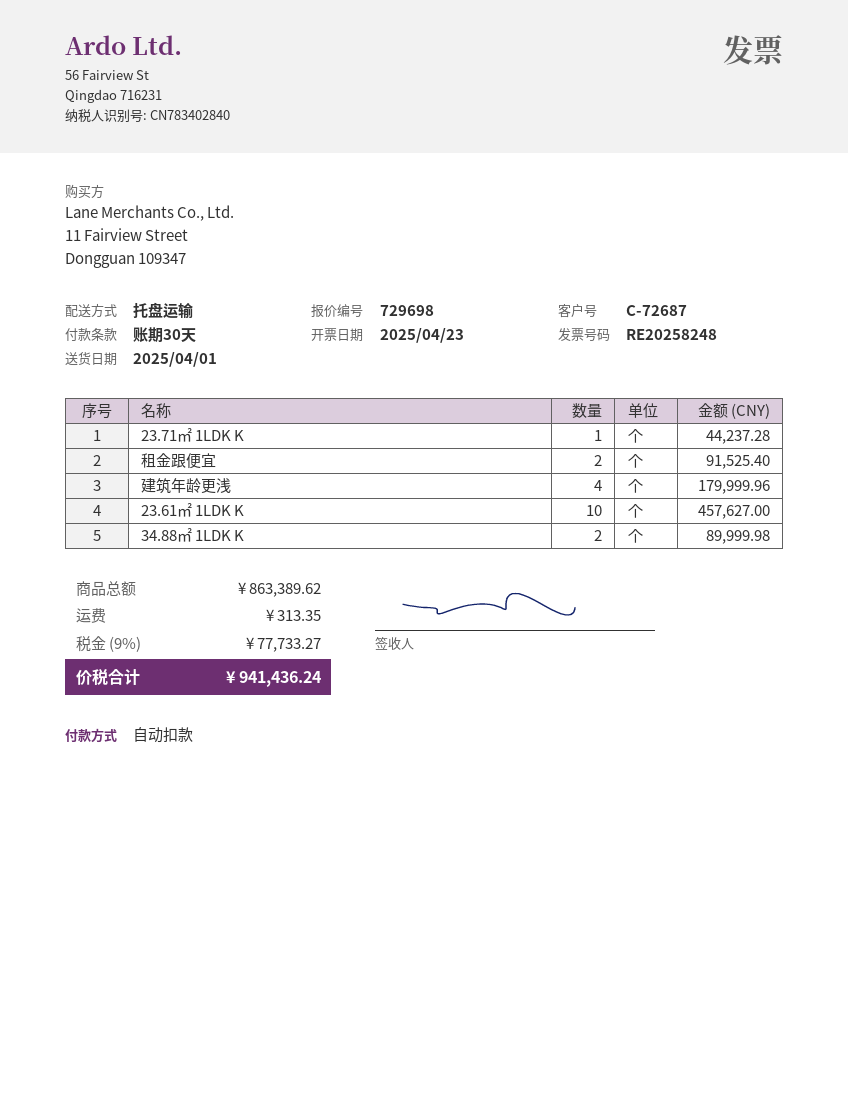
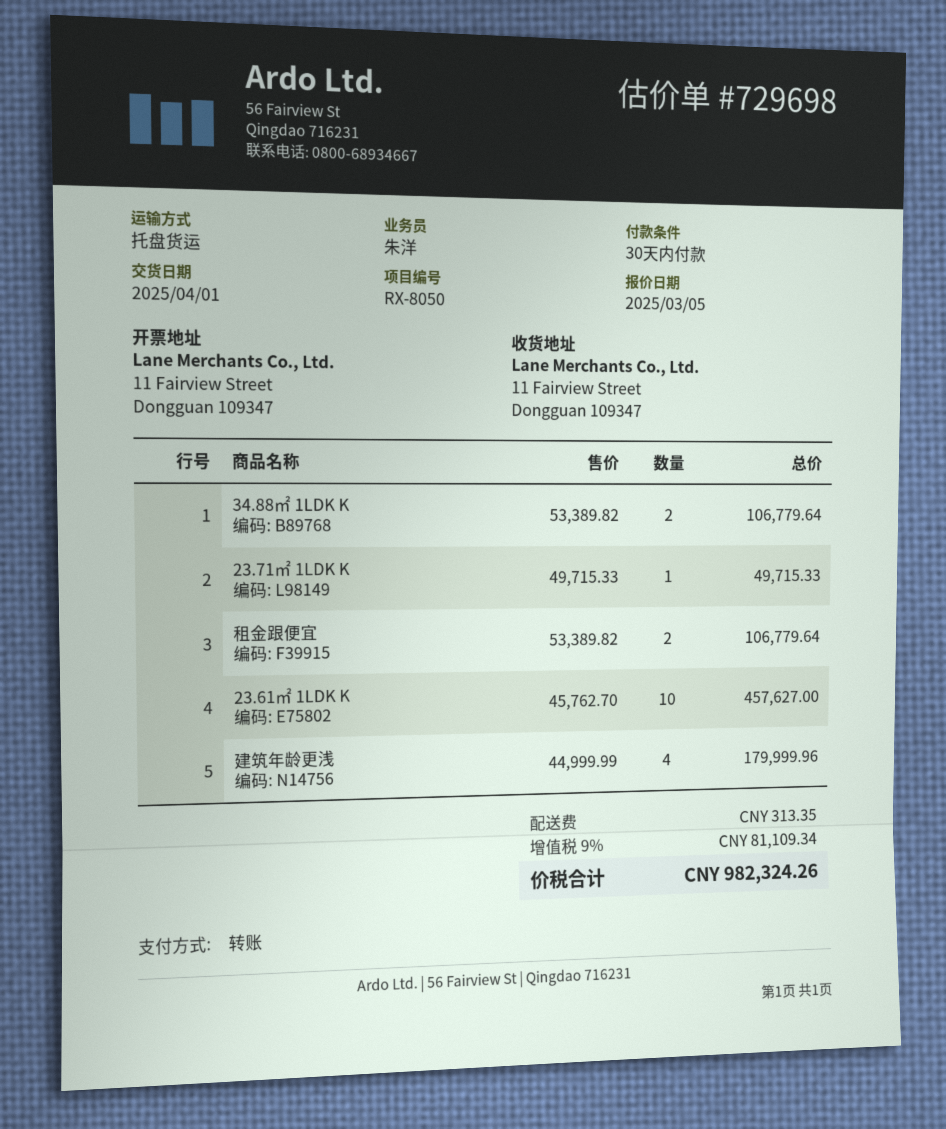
payment method: direct debit -> bank transfer
23.71㎡ 1LDK K: 1 for 44237.28 -> 1 for 49715.33
租金跟便宜: 2 for 91525.40 -> 2 for 106779.64
34.88㎡ 1LDK K: 2 for 89999.98 -> 2 for 106779.64
tax: 9% = 77733.27 -> 9% = 81109.34
total: 941436.24 -> 982324.26

